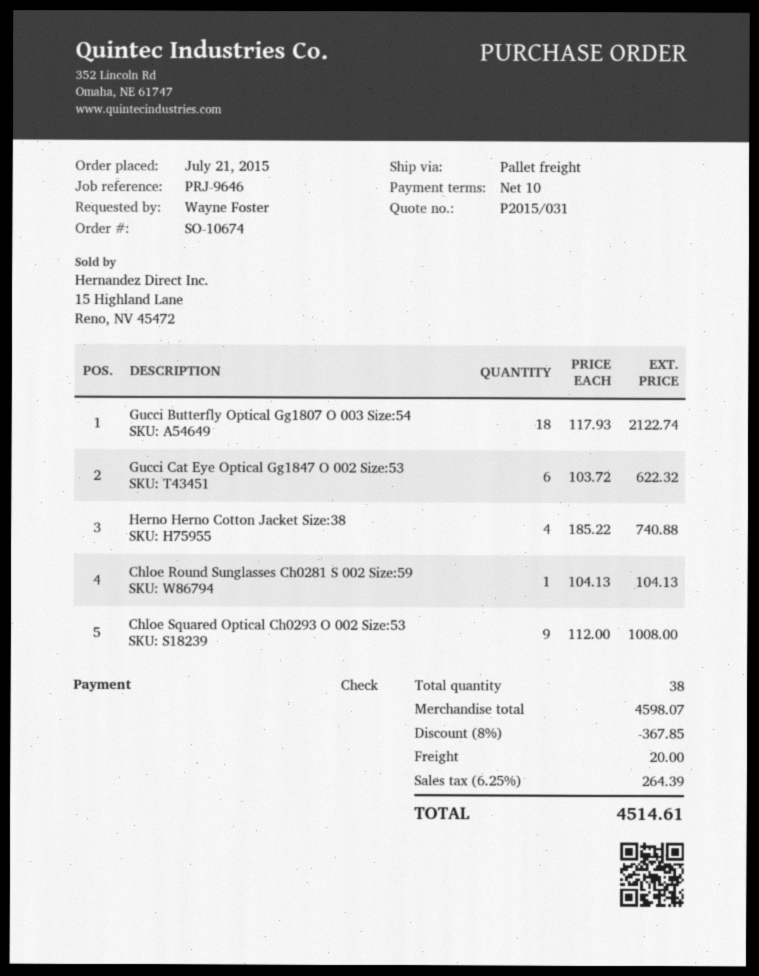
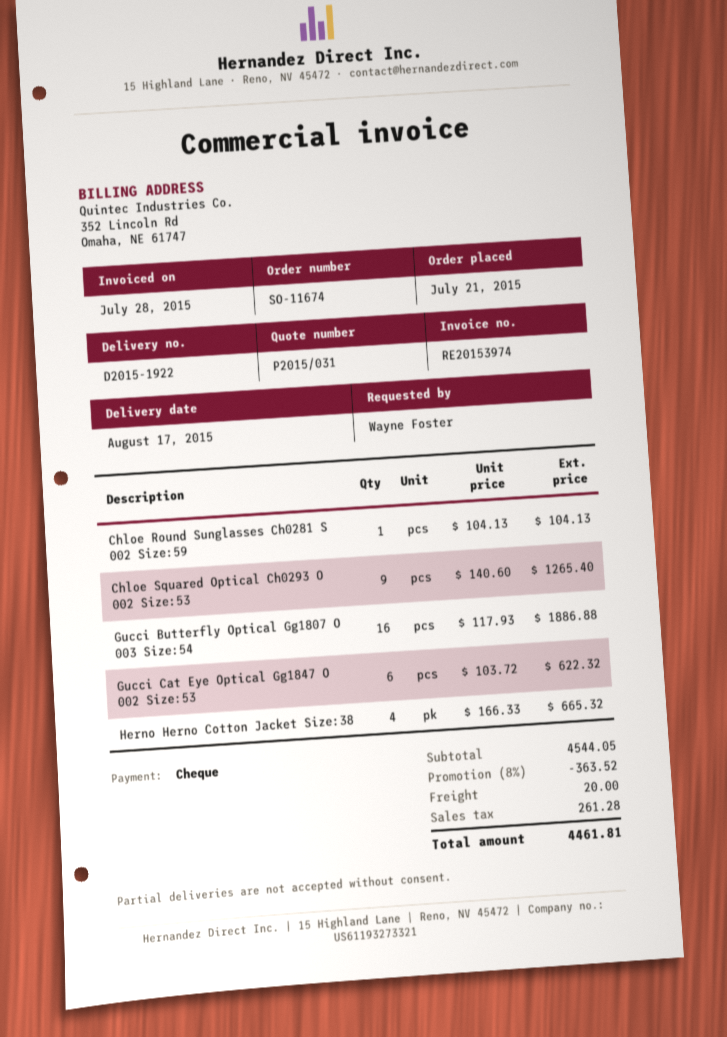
order number: SO-10674 -> SO-11674
Gucci Butterfly Optical Gg1807 O 003 Size:54: 18 x 117.93 = 2122.74 -> 16 x 117.93 = 1886.88
Herno Herno Cotton Jacket Size:38: 4 x 185.22 = 740.88 -> 4 x 166.33 = 665.32
Chloe Squared Optical Ch0293 O 002 Size:53: 9 x 112.00 = 1008.00 -> 9 x 140.60 = 1265.40
subtotal: 4598.07 -> 4544.05
discount: 8% = 367.85 -> 8% = 363.52
tax: 264.39 -> 261.28
total: 4514.61 -> 4461.81

